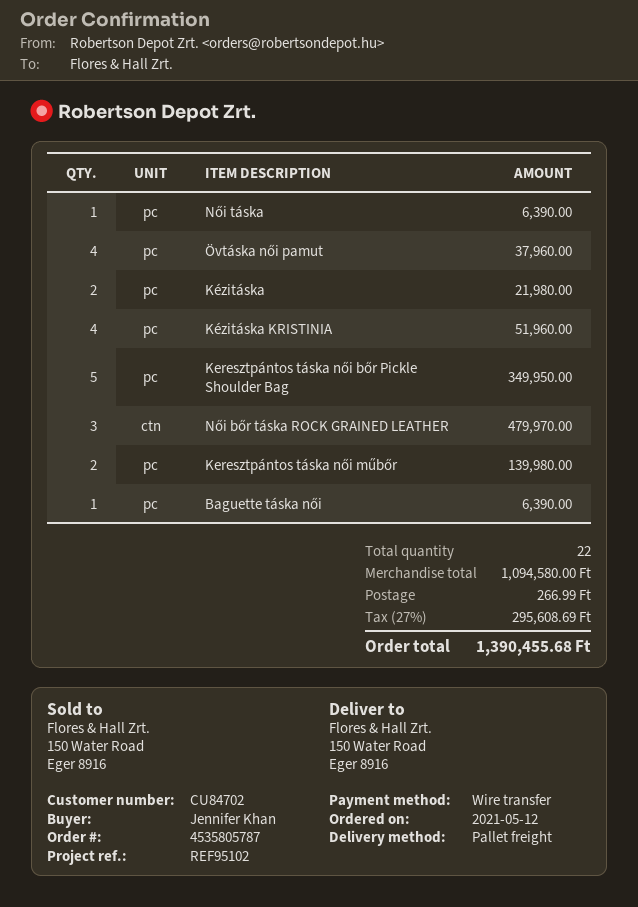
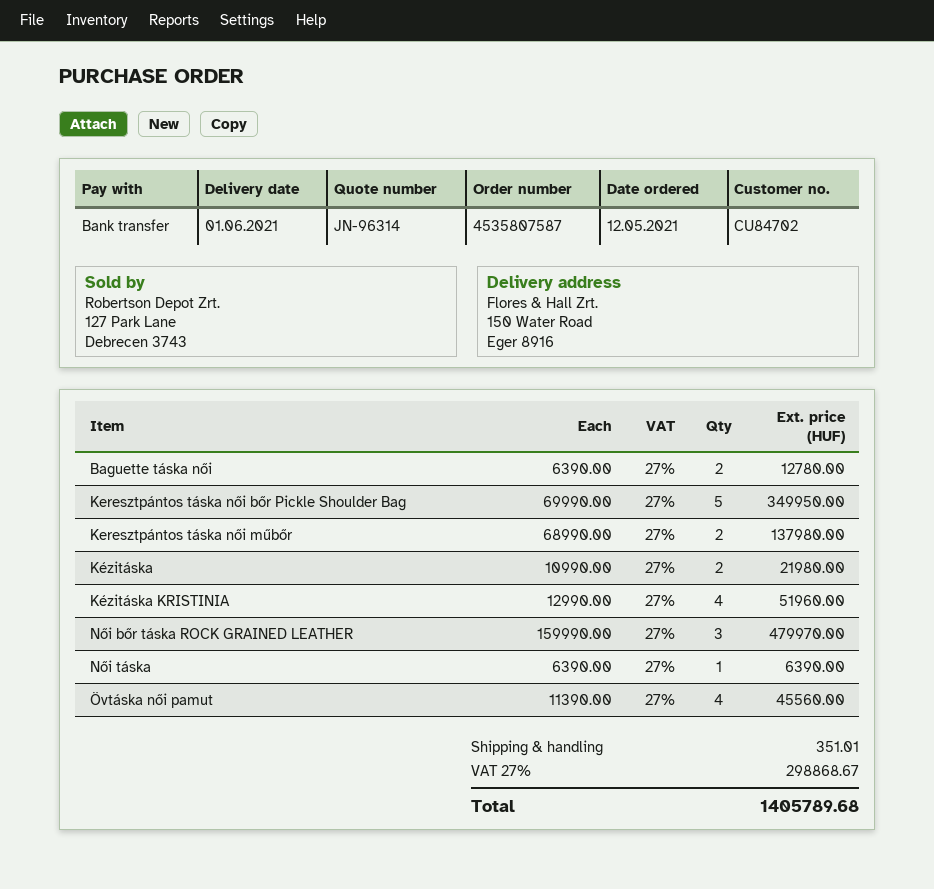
order number: 4535805787 -> 4535807587
Övtáska női pamut: 4 for 37960.00 -> 4 for 45560.00
Keresztpántos táska női műbőr: 2 for 139980.00 -> 2 for 137980.00
Baguette táska női: 1 for 6390.00 -> 2 for 12780.00
shipping: 266.99 -> 351.01
tax: 27% = 295608.69 -> 27% = 298868.67
total: 1390455.68 -> 1405789.68

